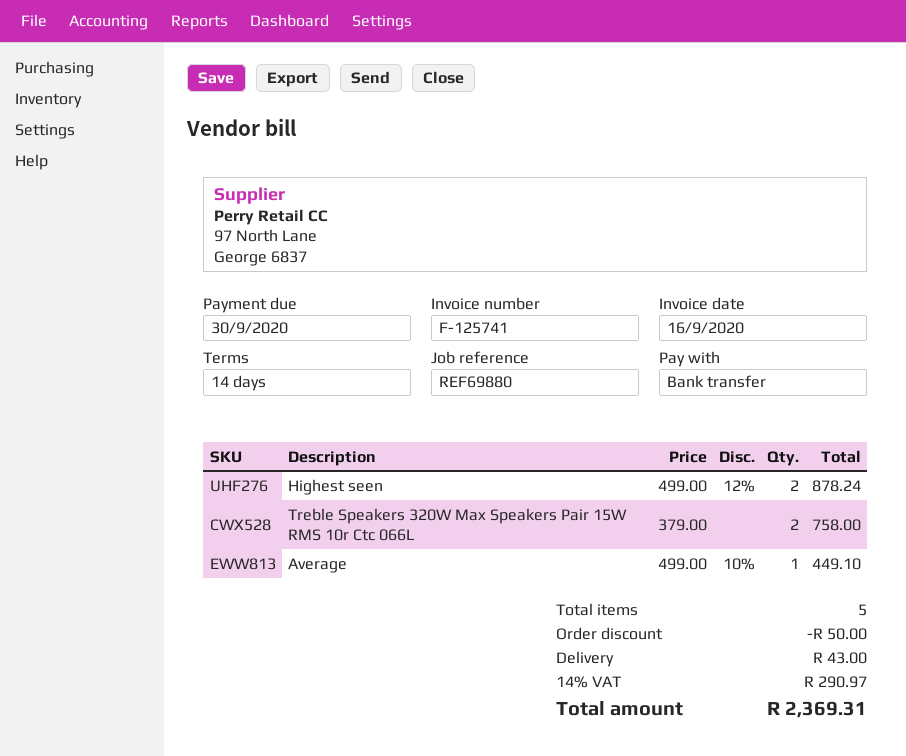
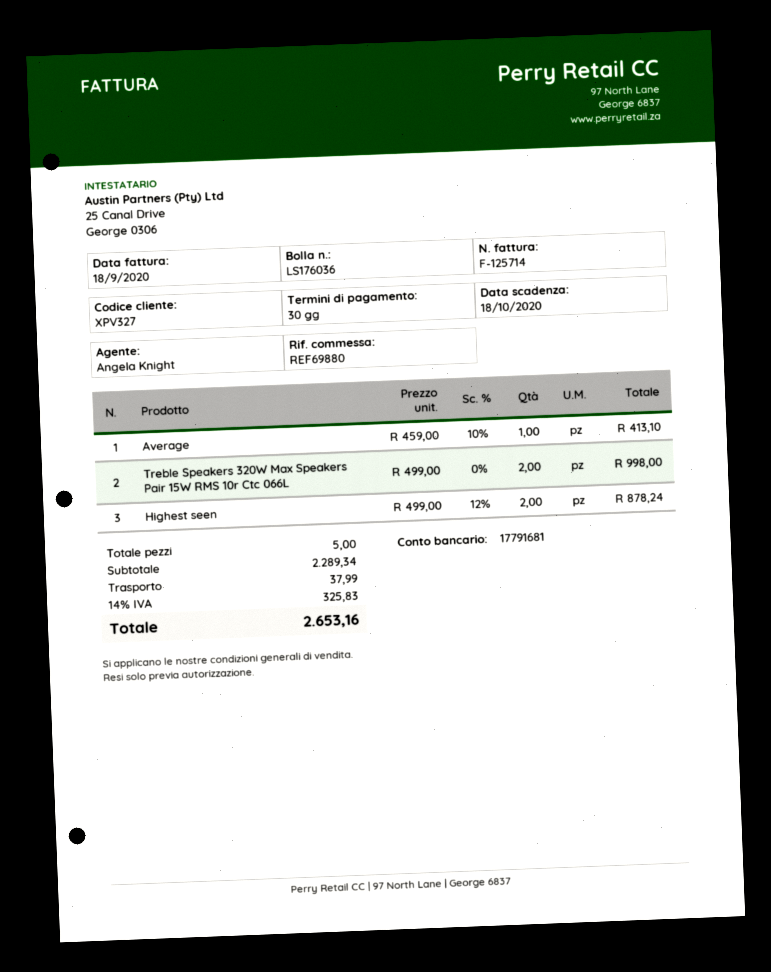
invoice number: F-125741 -> F-125714
invoice date: 2020-09-16 -> 2020-09-18
payment terms: 14 days -> 30 days
due date: 2020-09-30 -> 2020-10-18
Treble Speakers 320W Max Speakers Pair 15W RMS 10r Ctc 066L: 2 x 379.00 = 758.00 -> 2 x 499.00 = 998.00
Average: 1 x 499.00 - 10% = 449.10 -> 1 x 459.00 - 10% = 413.10
discount: 50.00 -> none
shipping: 43.00 -> 37.99
tax: 14% = 290.97 -> 14% = 325.83
total: 2369.31 -> 2653.16

